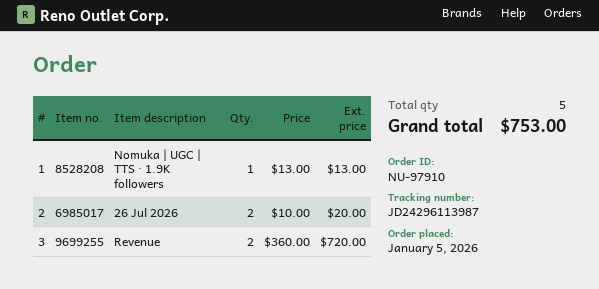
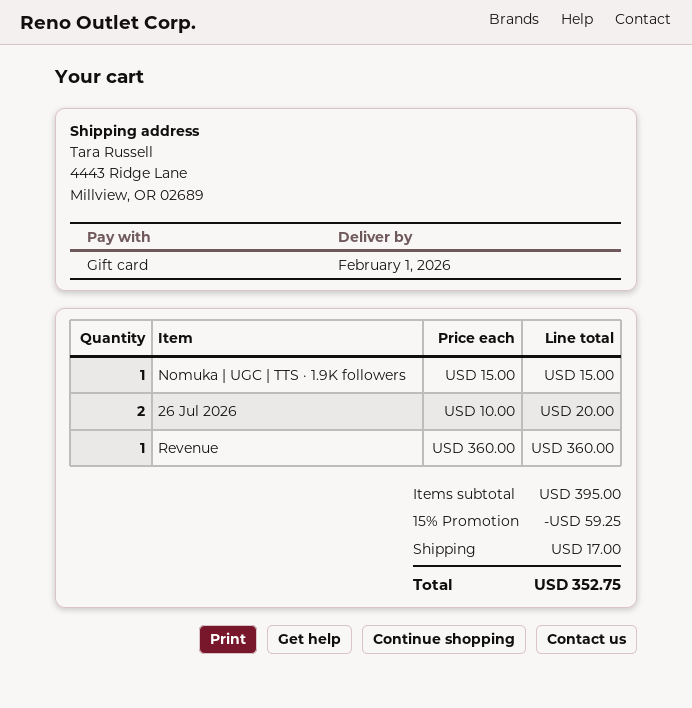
Nomuka | UGC | TTS · 1.9K followers: 1 x 13.00 = 13.00 -> 1 x 15.00 = 15.00
Revenue: 2 x 360.00 = 720.00 -> 1 x 360.00 = 360.00
discount: none -> 15% = 59.25
shipping: none -> 17.00
total: 753.00 -> 352.75

